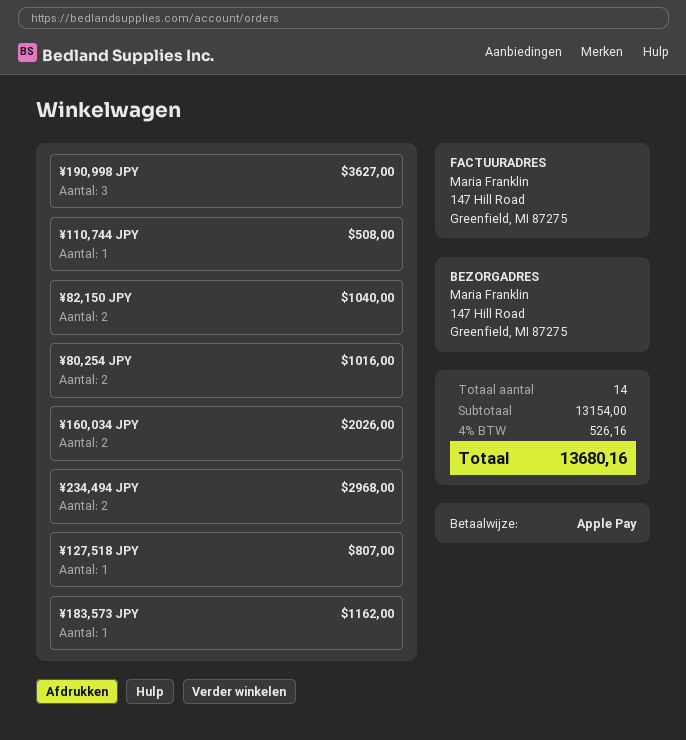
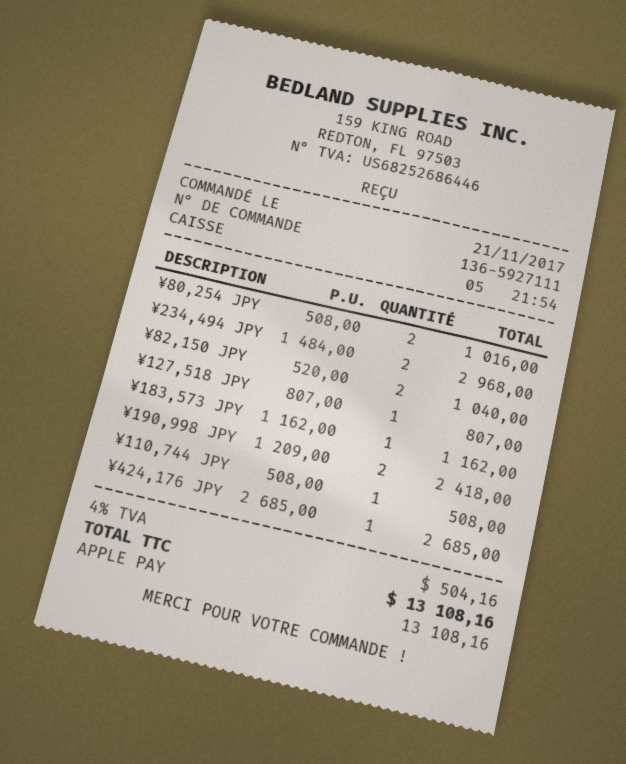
¥190,998 JPY: 3 for 3627.00 -> 2 for 2418.00
¥160,034 JPY: 2 for 2026.00 -> none
¥424,176 JPY: none -> 1 for 2685.00
tax: 4% = 526.16 -> 4% = 504.16
total: 13680.16 -> 13108.16

